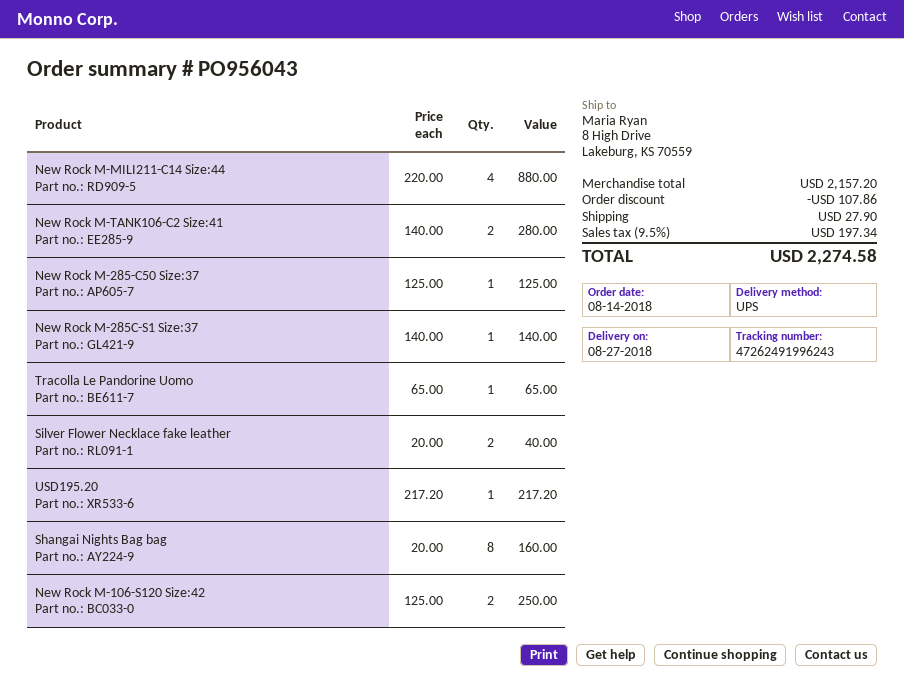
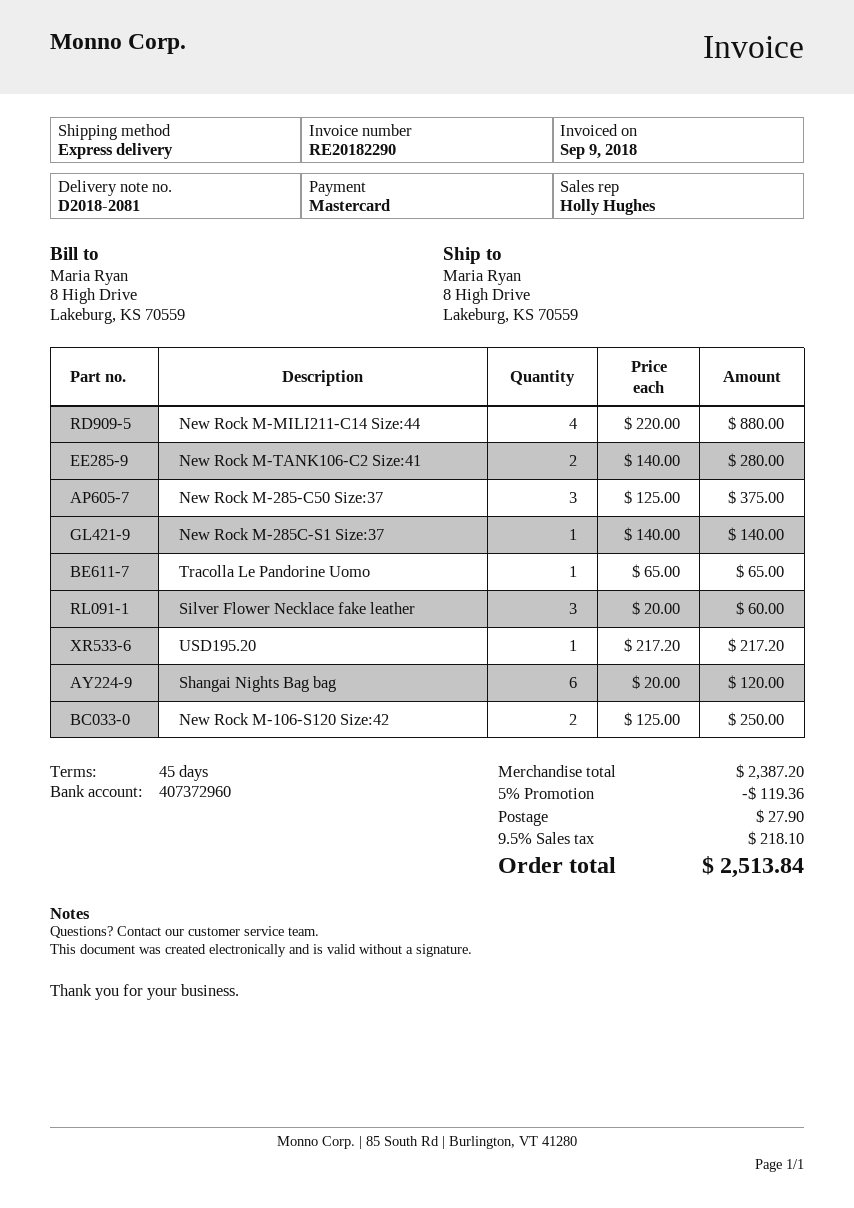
shipping method: UPS -> express
New Rock M-285-C50 Size:37: 1 x 125.00 = 125.00 -> 3 x 125.00 = 375.00
Silver Flower Necklace fake leather: 2 x 20.00 = 40.00 -> 3 x 20.00 = 60.00
Shangai Nights Bag bag: 8 x 20.00 = 160.00 -> 6 x 20.00 = 120.00
subtotal: 2157.20 -> 2387.20
discount: 107.86 -> 119.36
tax: 9.5% = 197.34 -> 9.5% = 218.10
total: 2274.58 -> 2513.84

